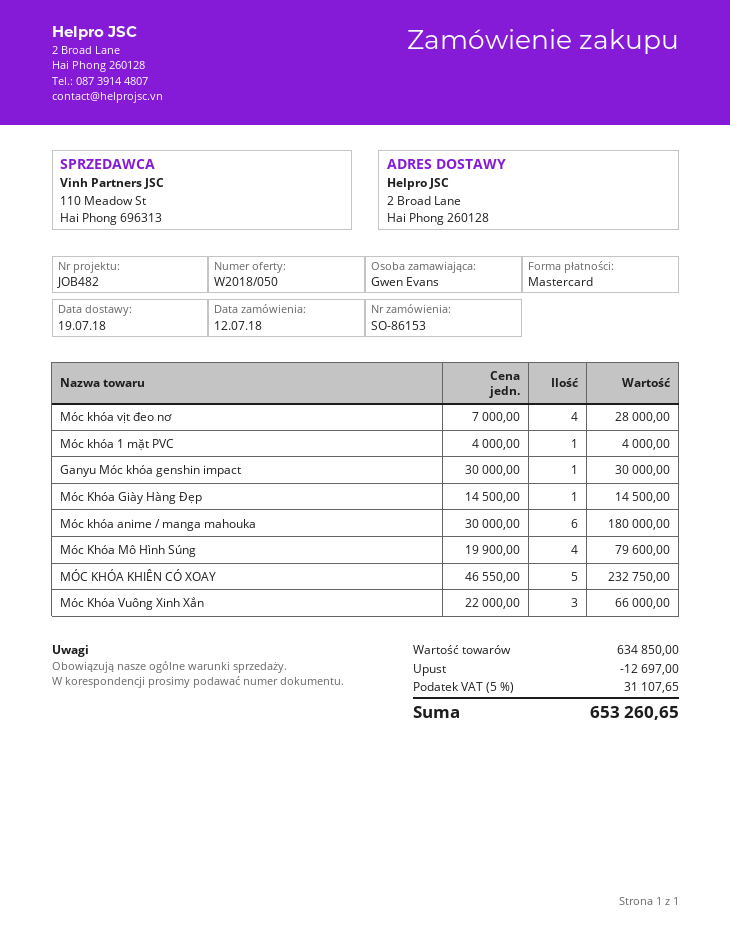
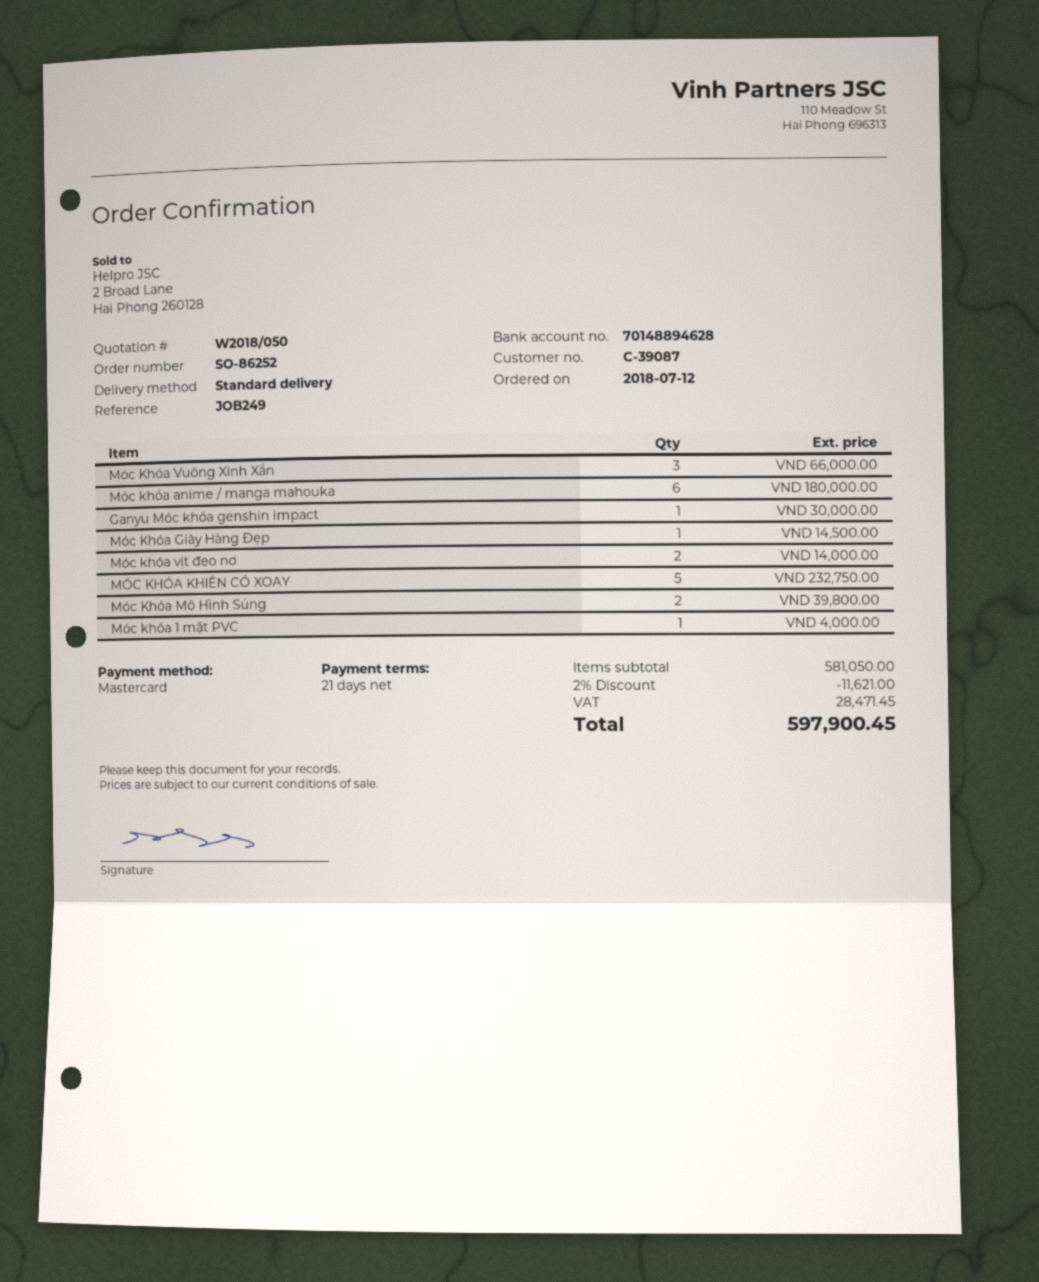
order number: SO-86153 -> SO-86252
reference: JOB482 -> JOB249
Móc khóa vịt đeo nơ: 4 for 28000.00 -> 2 for 14000.00
Móc Khóa Mô Hình Súng: 4 for 79600.00 -> 2 for 39800.00
subtotal: 634850.00 -> 581050.00
discount: 12697.00 -> 11621.00
tax: 31107.65 -> 28471.45
total: 653260.65 -> 597900.45

